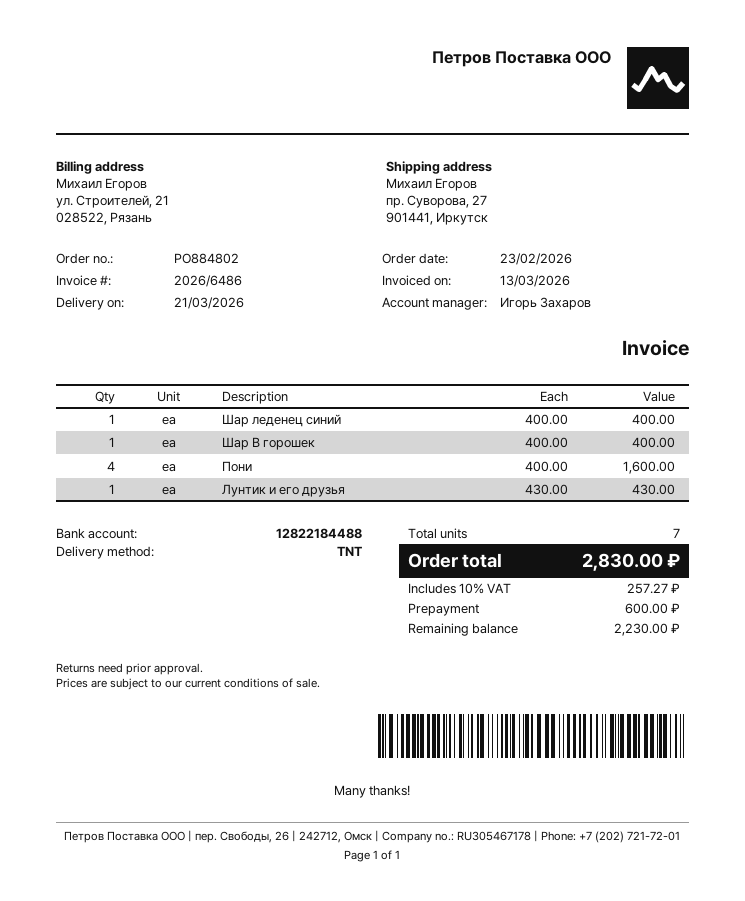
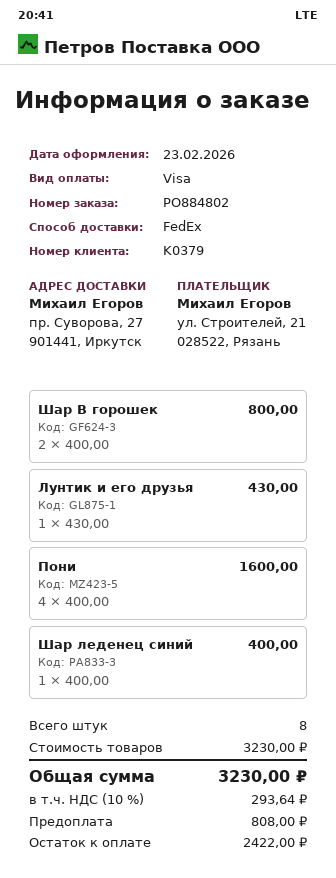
shipping method: TNT -> FedEx
Шар В горошек: 1 x 400.00 = 400.00 -> 2 x 400.00 = 800.00
total quantity: 7 -> 8
tax: 10% = 257.27 -> 10% = 293.64
total: 2830.00 -> 3230.00
deposit: 600.00 -> 808.00
balance: 2230.00 -> 2422.00

